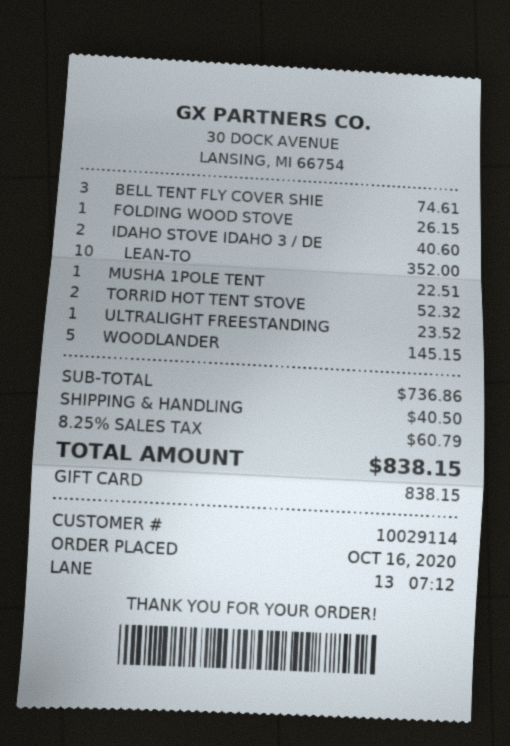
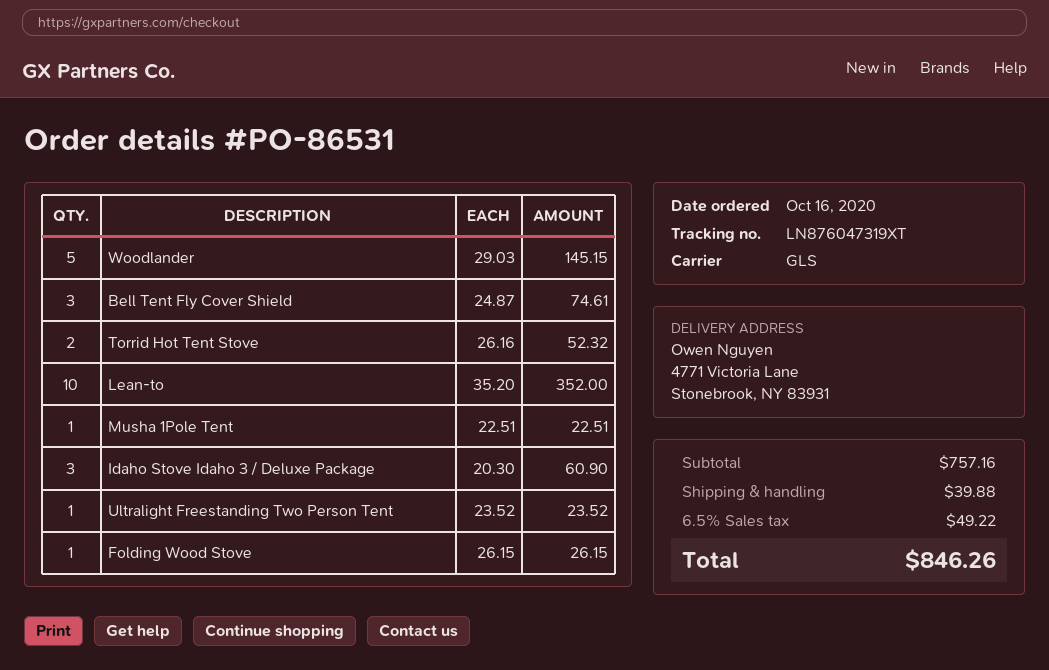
IDAHO STOVE IDAHO 3 / DE: 2 for 40.60 -> 3 for 60.90
subtotal: 736.86 -> 757.16
shipping: 40.50 -> 39.88
tax: 8.25% = 60.79 -> 6.5% = 49.22
total: 838.15 -> 846.26

